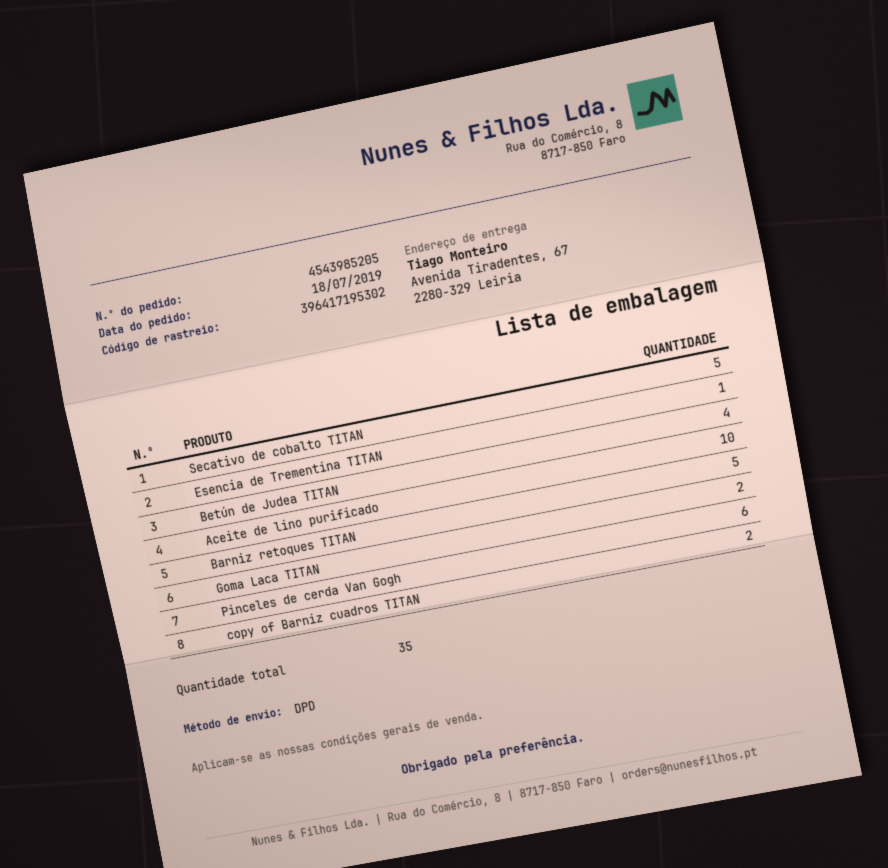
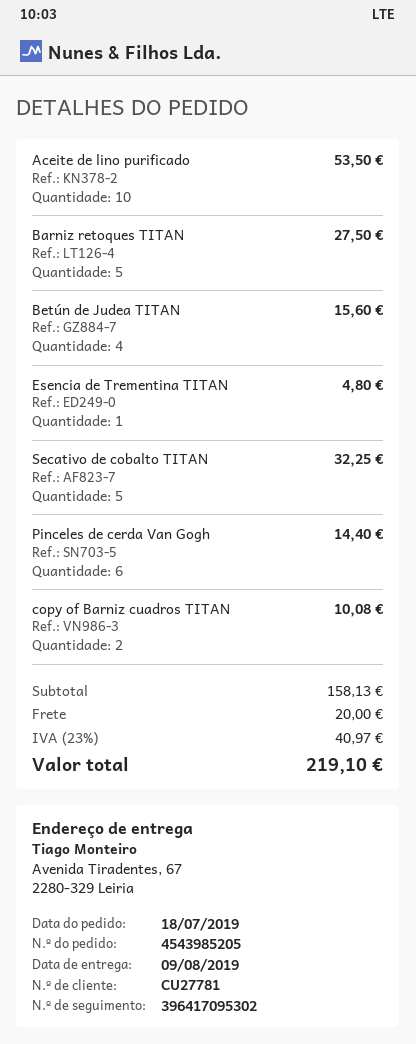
tracking number: 396417195302 -> 396417095302
Goma Laca TITAN: 2 -> none

